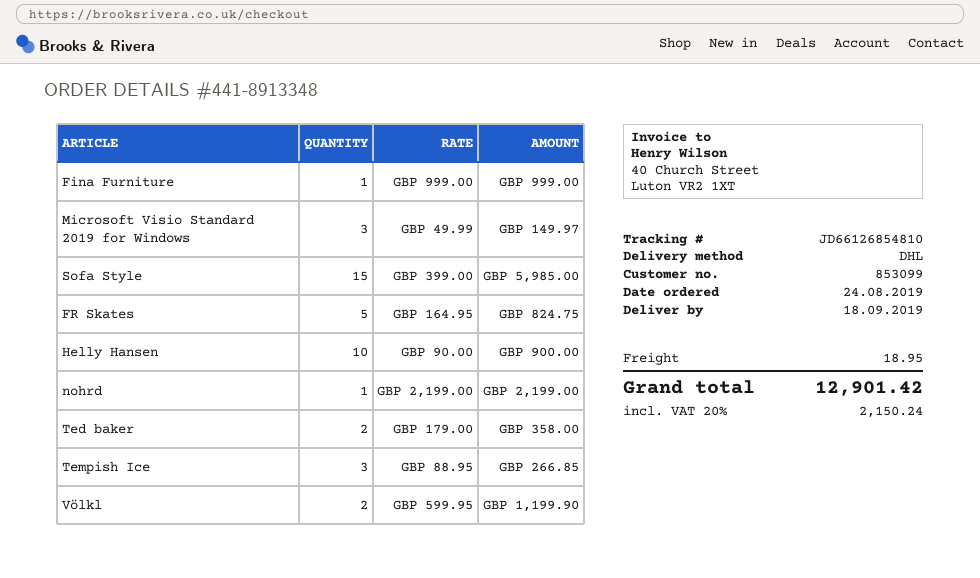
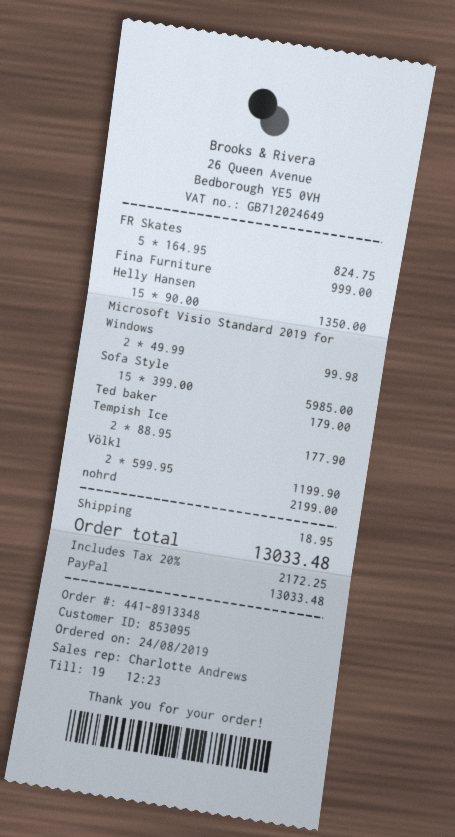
customer number: 853099 -> 853095
Microsoft Visio Standard 2019 for Windows: 3 x 49.99 = 149.97 -> 2 x 49.99 = 99.98
Helly Hansen: 10 x 90.00 = 900.00 -> 15 x 90.00 = 1350.00
Ted baker: 2 x 179.00 = 358.00 -> 1 x 179.00 = 179.00
Tempish Ice: 3 x 88.95 = 266.85 -> 2 x 88.95 = 177.90
tax: 20% = 2150.24 -> 20% = 2172.25
total: 12901.42 -> 13033.48

